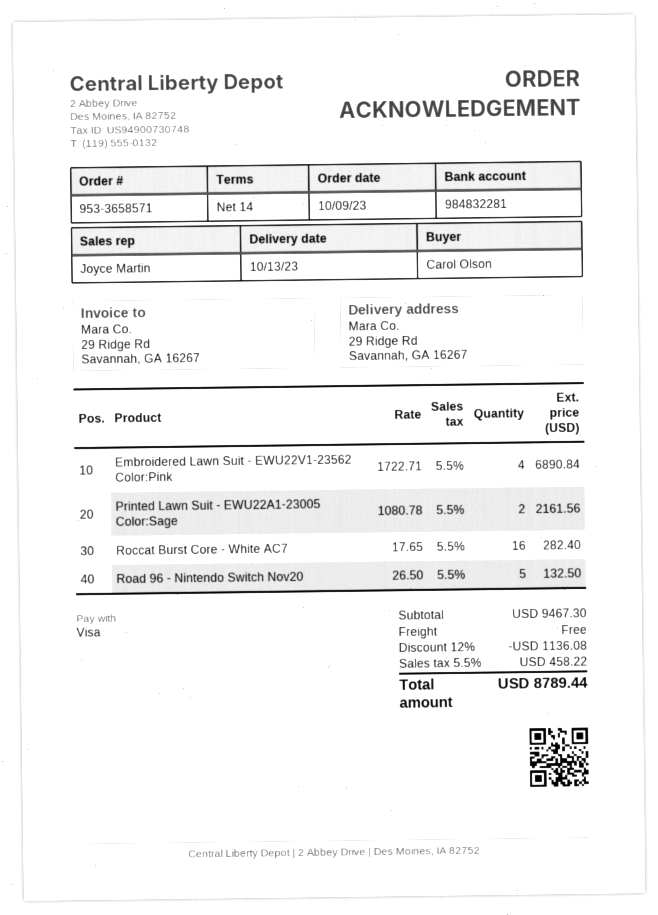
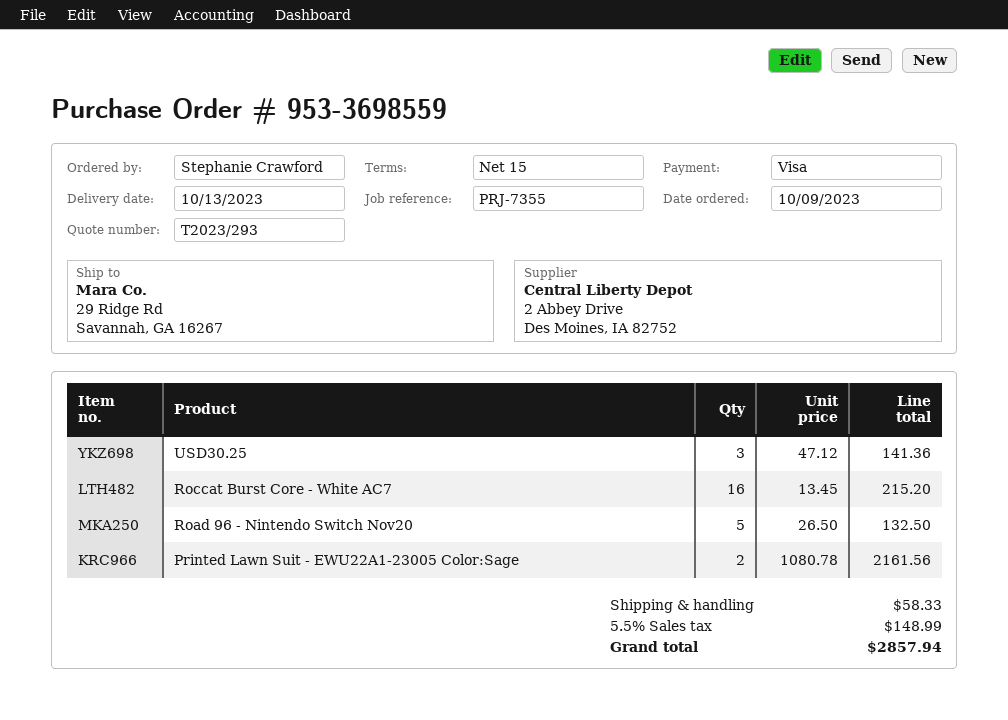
order number: 953-3658571 -> 953-3698559
payment terms: 14 days -> 15 days
ordered by: Carol Olson -> Stephanie Crawford
Embroidered Lawn Suit - EWU22V1-23562 Color:Pink: 4 x 1722.71 = 6890.84 -> none
Roccat Burst Core - White AC7: 16 x 17.65 = 282.40 -> 16 x 13.45 = 215.20
USD30.25: none -> 3 x 47.12 = 141.36
discount: 12% = 1136.08 -> none
shipping: 0.00 -> 58.33
tax: 5.5% = 458.22 -> 5.5% = 148.99
total: 8789.44 -> 2857.94

